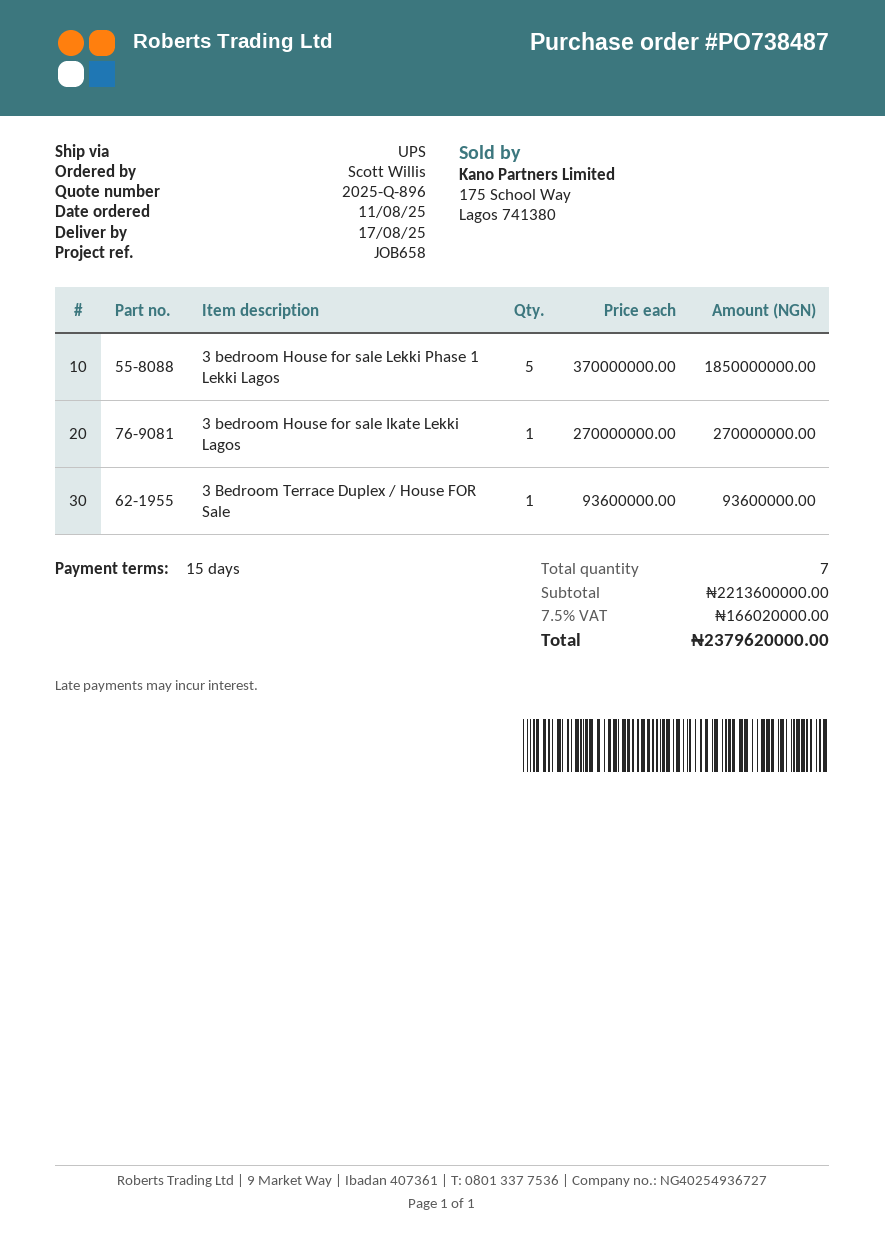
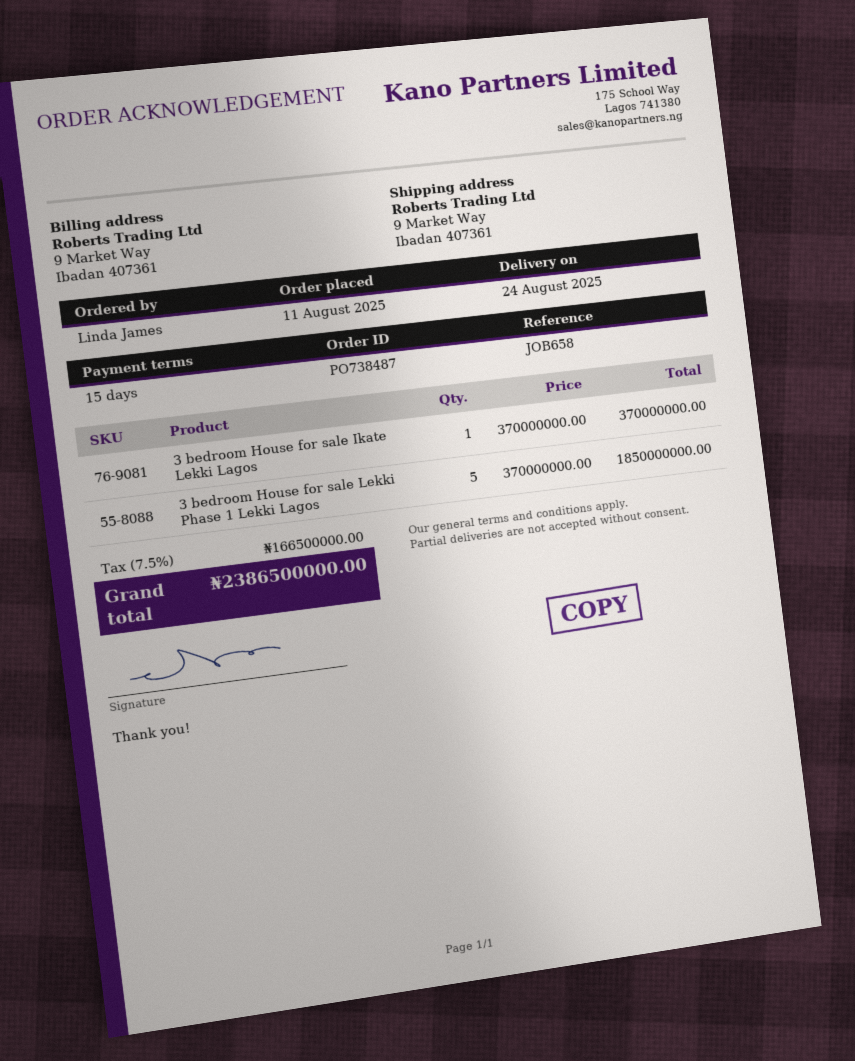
delivery date: 2025-08-17 -> 2025-08-24
ordered by: Scott Willis -> Linda James
3 bedroom House for sale Ikate Lekki Lagos: 1 x 270000000.00 = 270000000.00 -> 1 x 370000000.00 = 370000000.00
3 Bedroom Terrace Duplex / House FOR Sale: 1 x 93600000.00 = 93600000.00 -> none
tax: 7.5% = 166020000.00 -> 7.5% = 166500000.00
total: 2379620000.00 -> 2386500000.00

